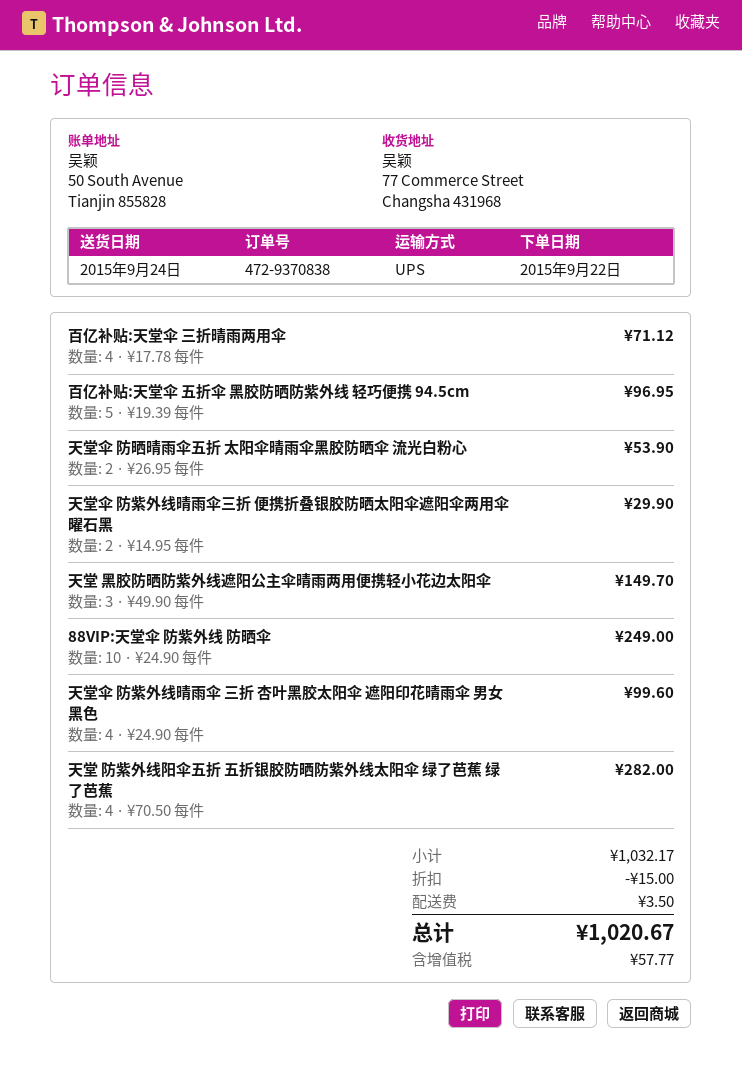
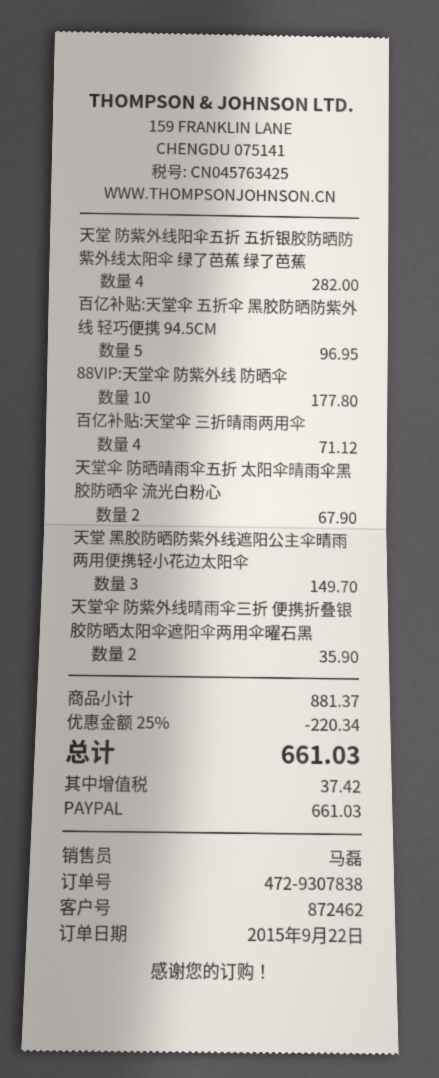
order number: 472-9370838 -> 472-9307838
天堂伞 防晒晴雨伞五折 太阳伞晴雨伞黑胶防晒伞 流光白粉心: 2 for 53.90 -> 2 for 67.90
天堂伞 防紫外线晴雨伞三折 便携折叠银胶防晒太阳伞遮阳伞两用伞曜石黑: 2 for 29.90 -> 2 for 35.90
88VIP:天堂伞 防紫外线 防晒伞: 10 for 249.00 -> 10 for 177.80
天堂伞 防紫外线晴雨伞 三折 杏叶黑胶太阳伞 遮阳印花晴雨伞 男女 黑色: 4 for 99.60 -> none
subtotal: 1032.17 -> 881.37
discount: 15.00 -> 220.34
shipping: 3.50 -> none
tax: 57.77 -> 37.42
total: 1020.67 -> 661.03

